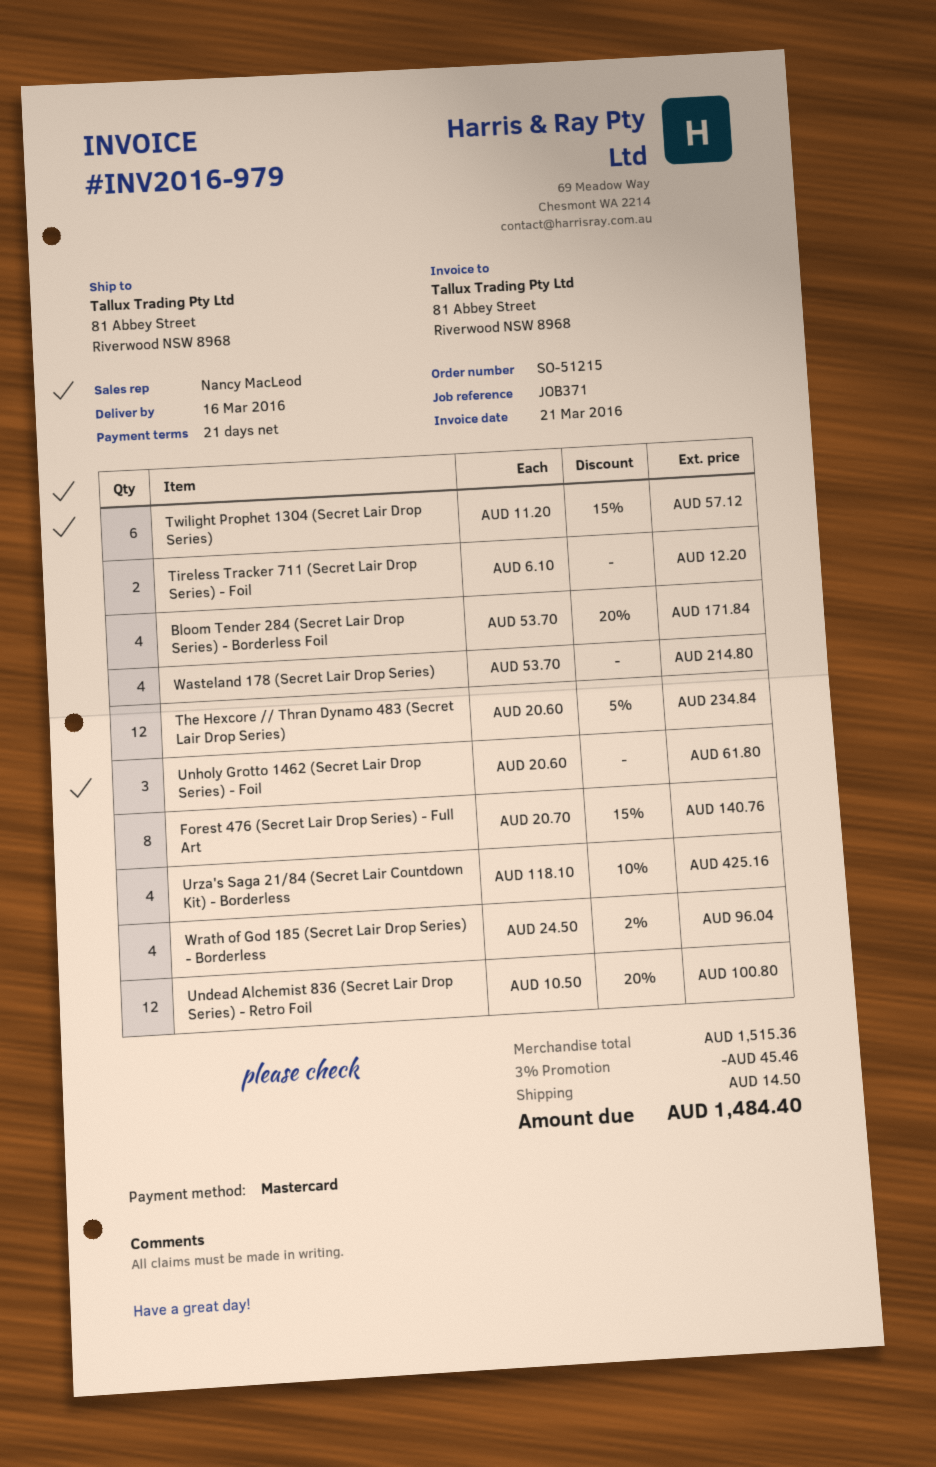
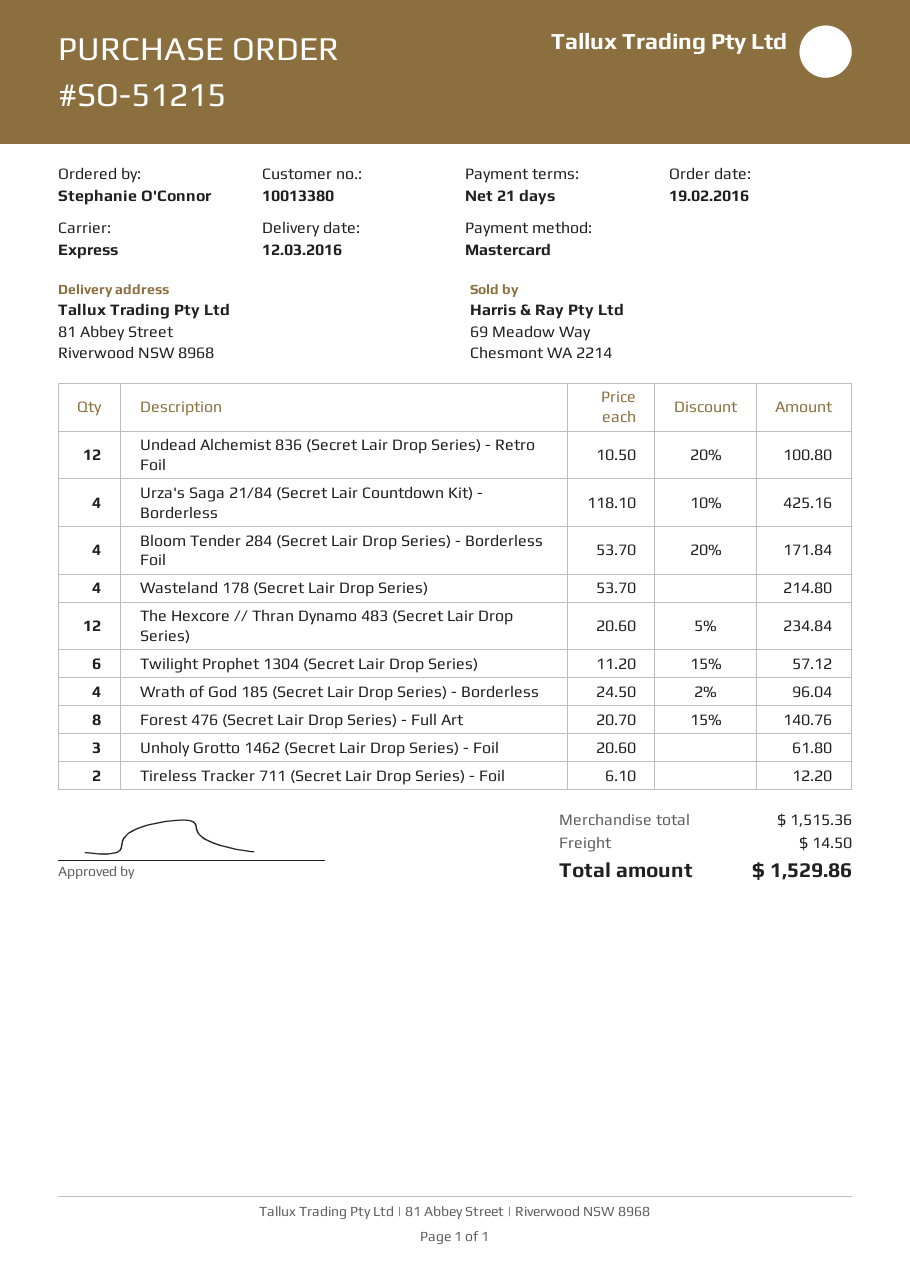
delivery date: 2016-03-16 -> 2016-03-12
discount: 3% = 45.46 -> none
total: 1484.40 -> 1529.86

